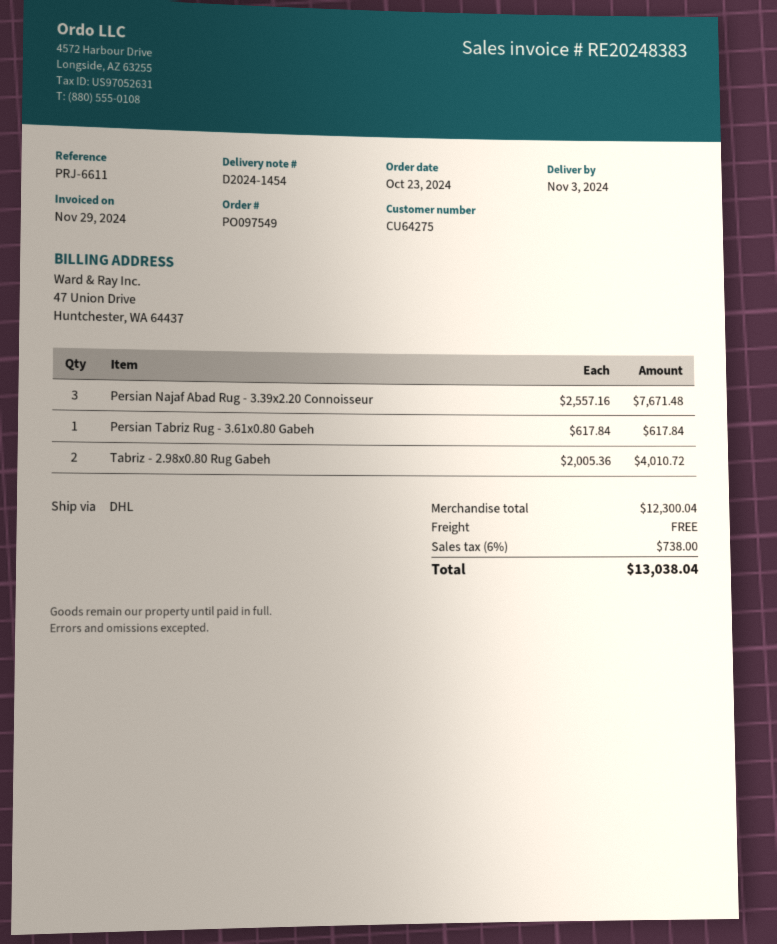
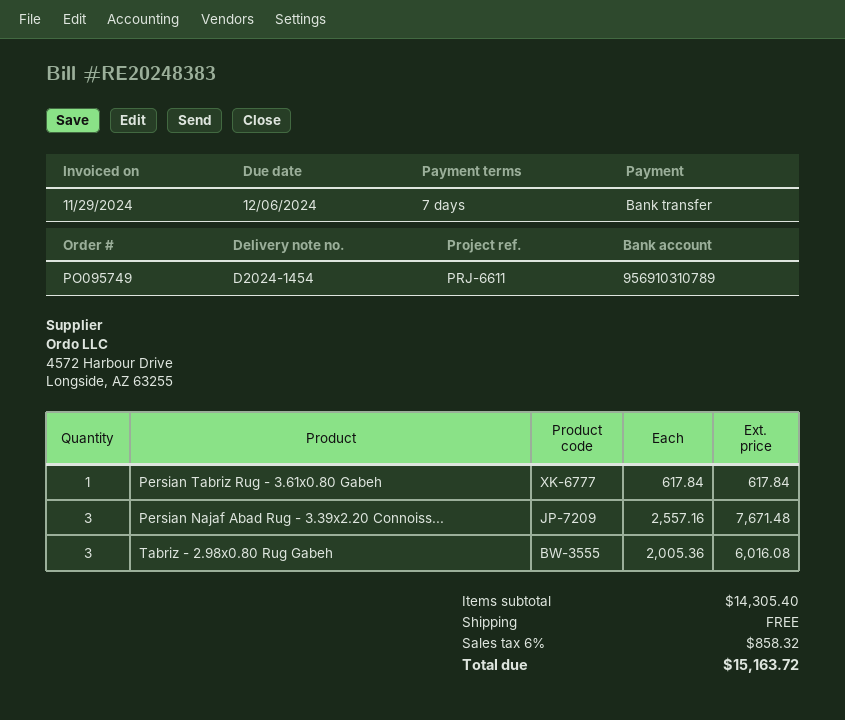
order number: PO097549 -> PO095749
Tabriz - 2.98x0.80 Rug Gabeh: 2 x 2005.36 = 4010.72 -> 3 x 2005.36 = 6016.08
subtotal: 12300.04 -> 14305.40
tax: 6% = 738.00 -> 6% = 858.32
total: 13038.04 -> 15163.72

